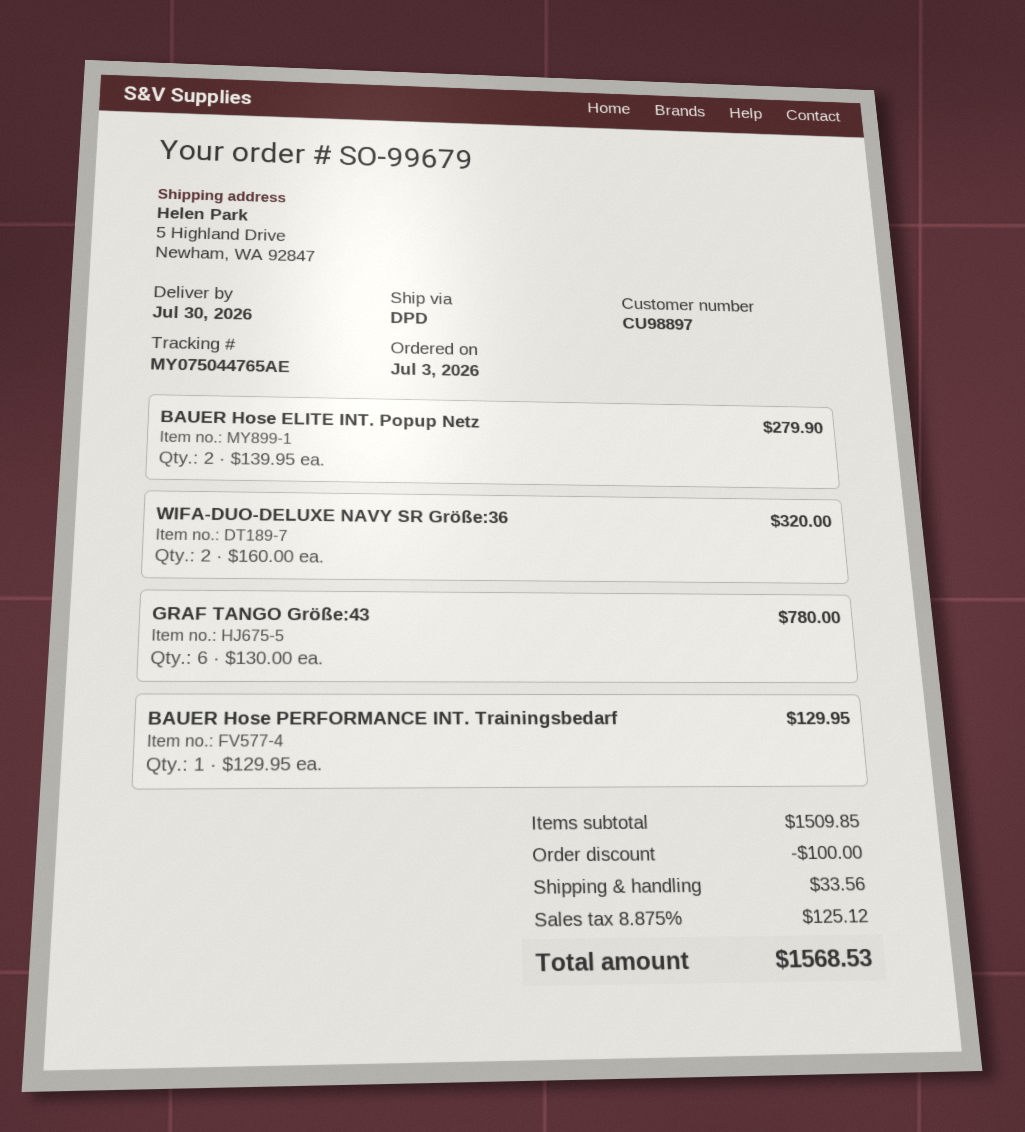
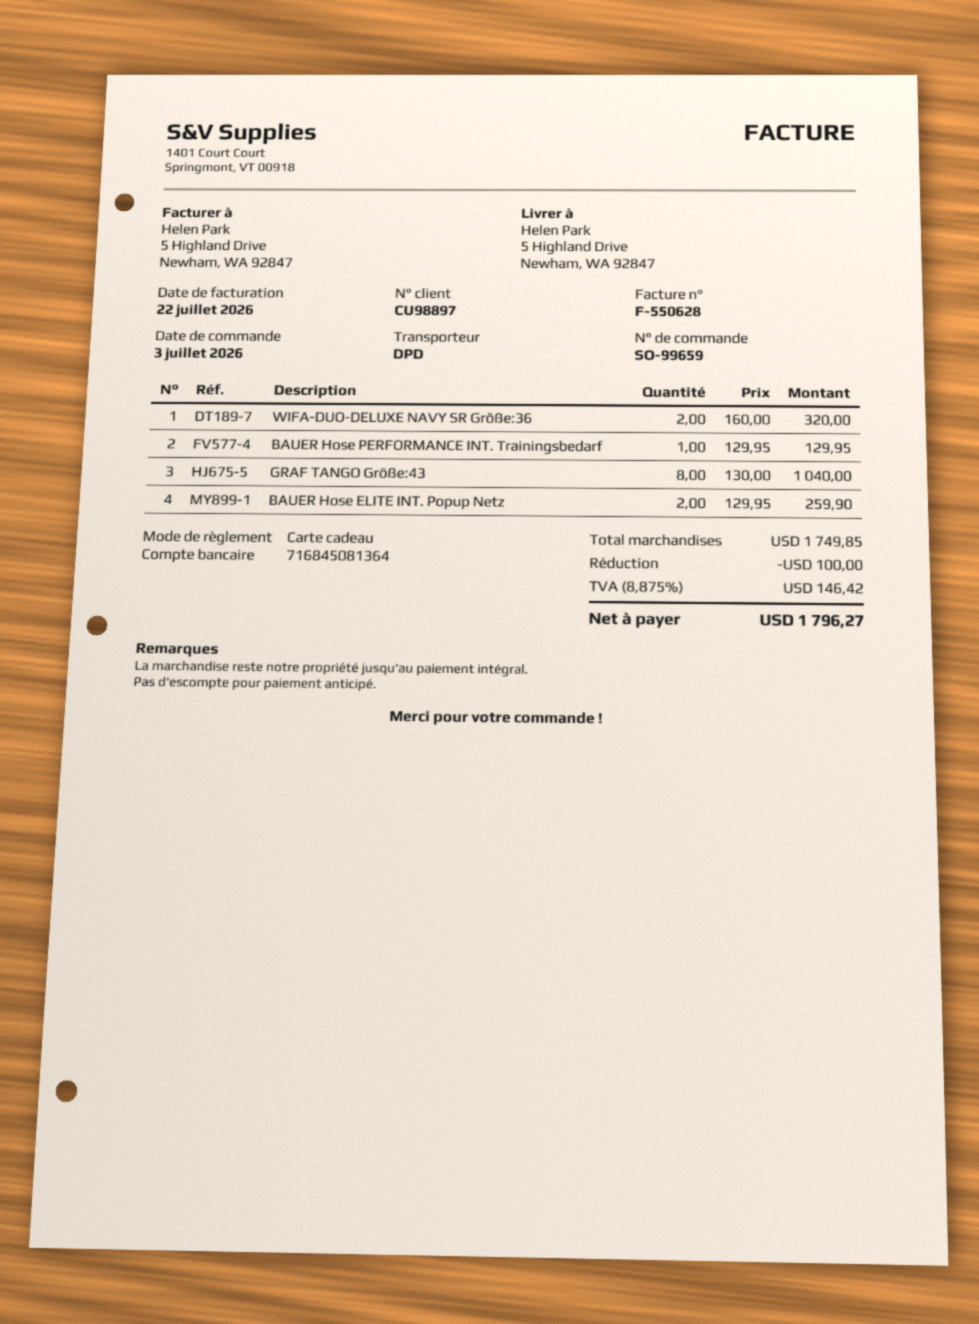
order number: SO-99679 -> SO-99659
BAUER Hose ELITE INT. Popup Netz: 2 x 139.95 = 279.90 -> 2 x 129.95 = 259.90
GRAF TANGO Größe:43: 6 x 130.00 = 780.00 -> 8 x 130.00 = 1040.00
subtotal: 1509.85 -> 1749.85
shipping: 33.56 -> none
tax: 8.875% = 125.12 -> 8.875% = 146.42
total: 1568.53 -> 1796.27

